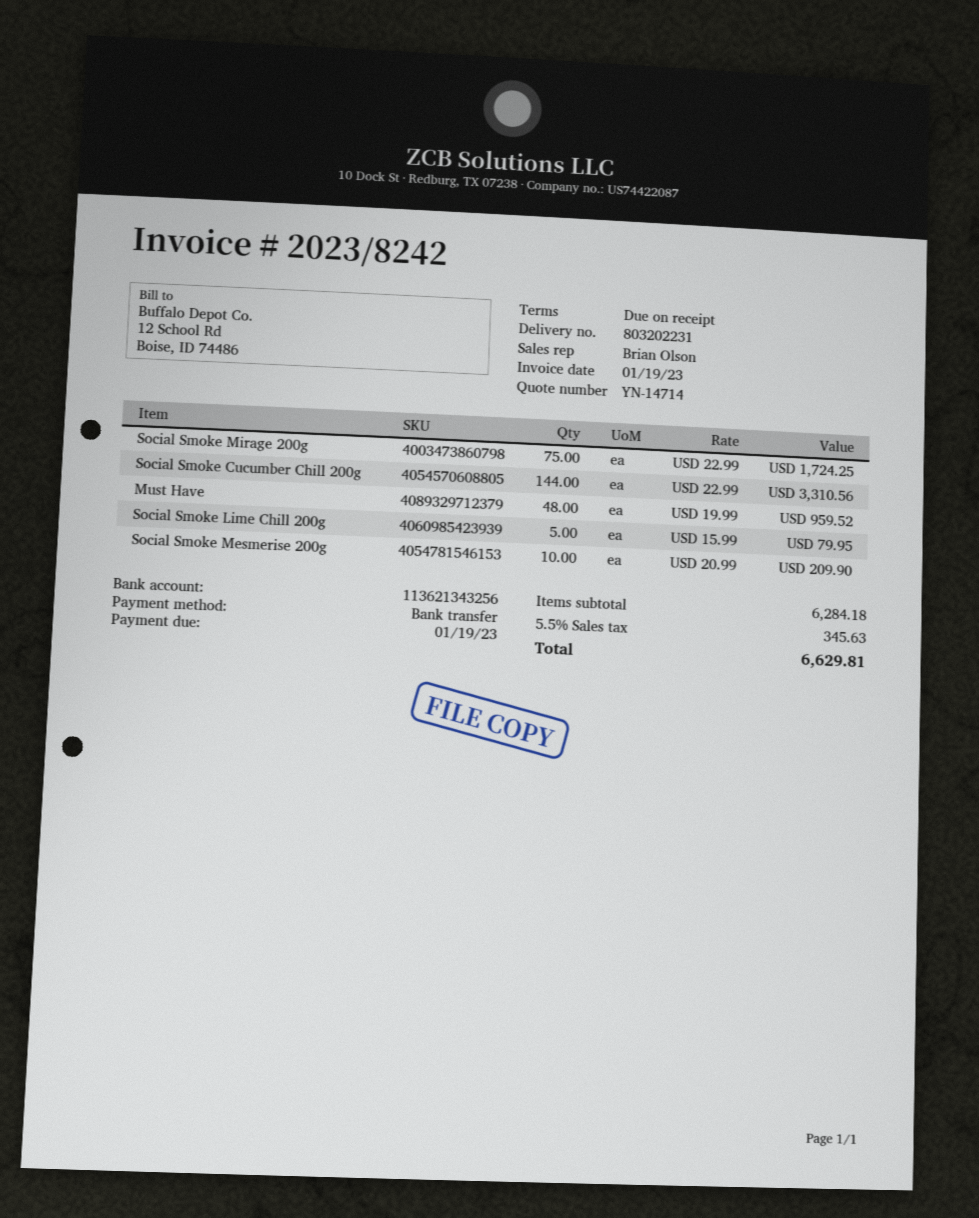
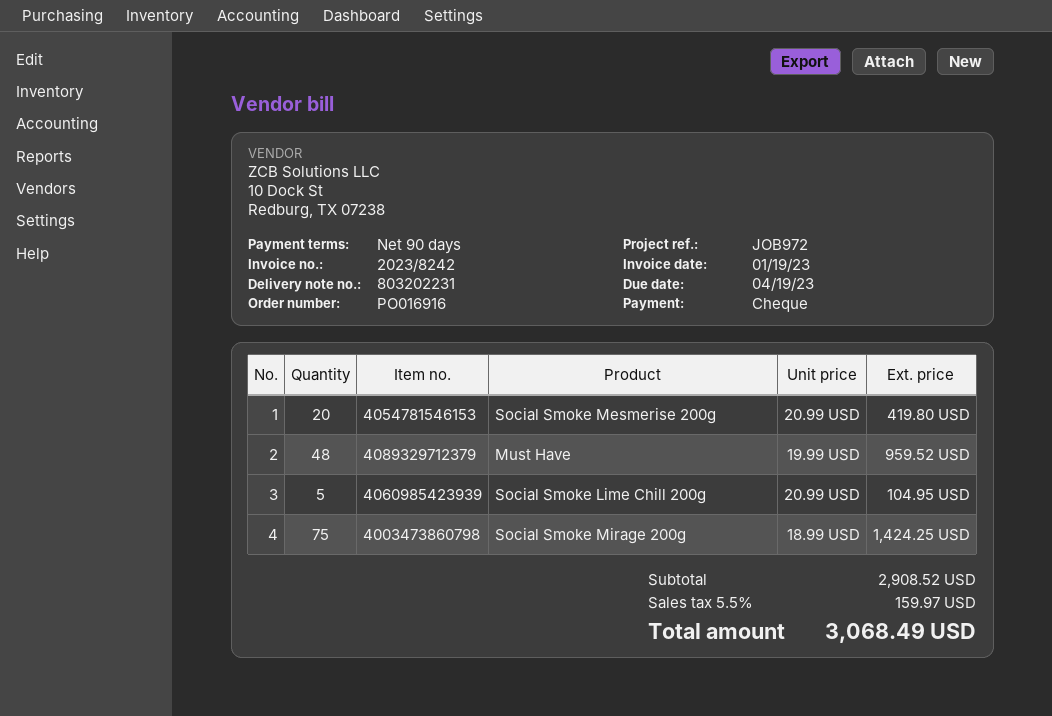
payment terms: on receipt -> 90 days
due date: 2023-01-19 -> 2023-04-19
payment method: bank transfer -> cheque
Social Smoke Mirage 200g: 75 x 22.99 = 1724.25 -> 75 x 18.99 = 1424.25
Social Smoke Cucumber Chill 200g: 144 x 22.99 = 3310.56 -> none
Social Smoke Lime Chill 200g: 5 x 15.99 = 79.95 -> 5 x 20.99 = 104.95
Social Smoke Mesmerise 200g: 10 x 20.99 = 209.90 -> 20 x 20.99 = 419.80
subtotal: 6284.18 -> 2908.52
tax: 5.5% = 345.63 -> 5.5% = 159.97
total: 6629.81 -> 3068.49

